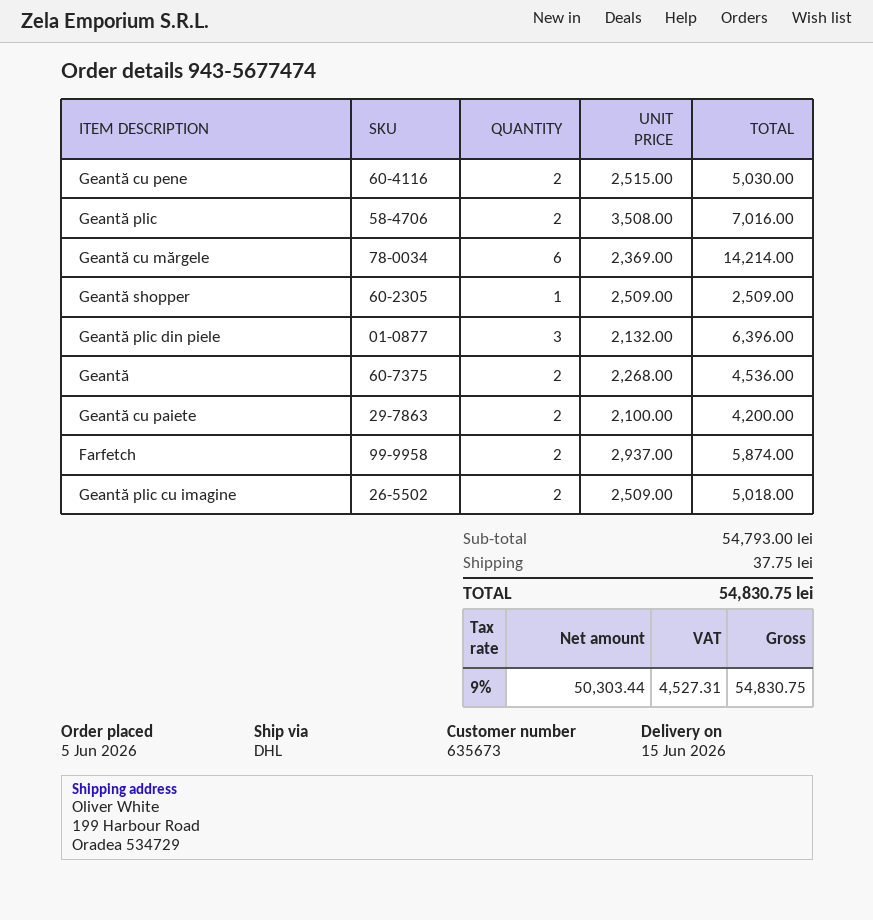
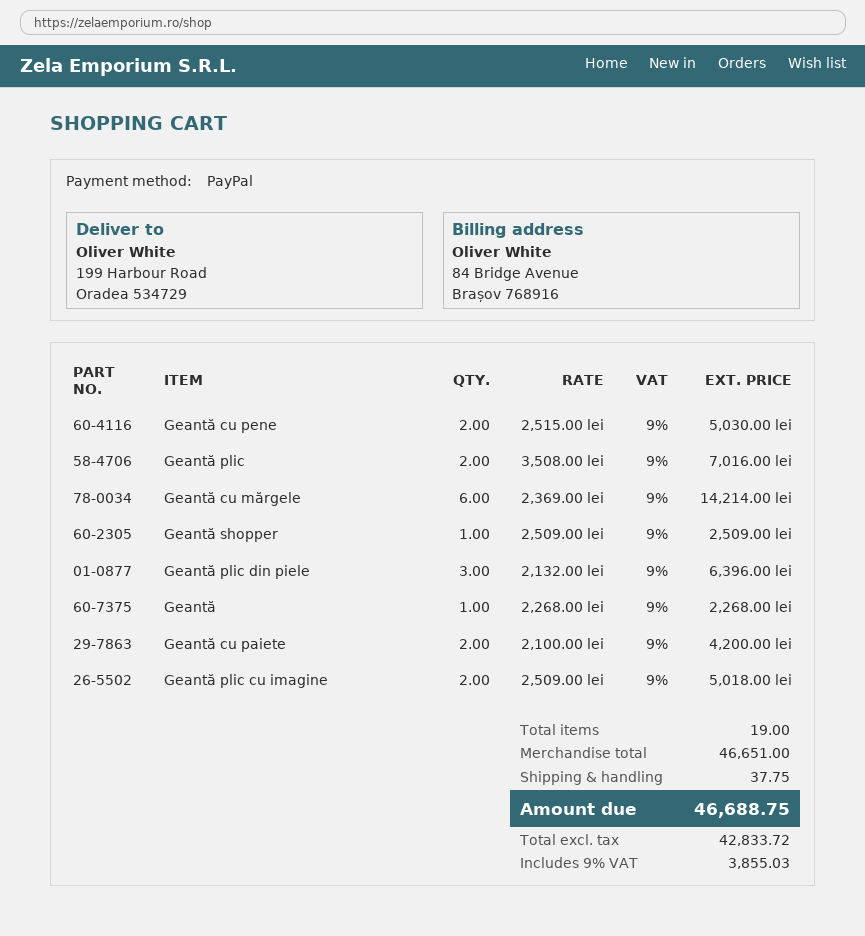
Geantă: 2 x 2268.00 = 4536.00 -> 1 x 2268.00 = 2268.00
Farfetch: 2 x 2937.00 = 5874.00 -> none
subtotal: 54793.00 -> 46651.00
net: 50303.44 -> 42833.72
tax: 9% = 4527.31 -> 9% = 3855.03
total: 54830.75 -> 46688.75

